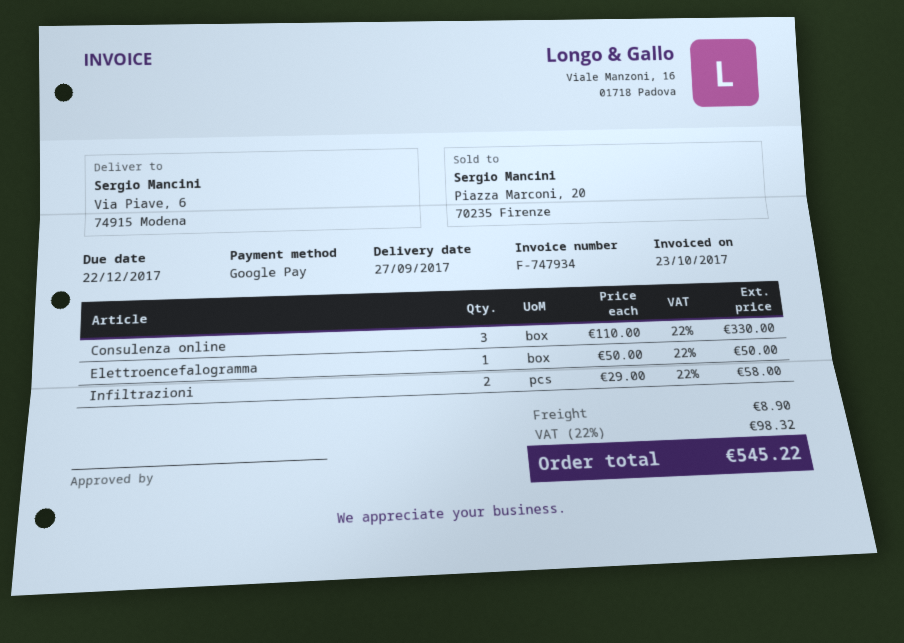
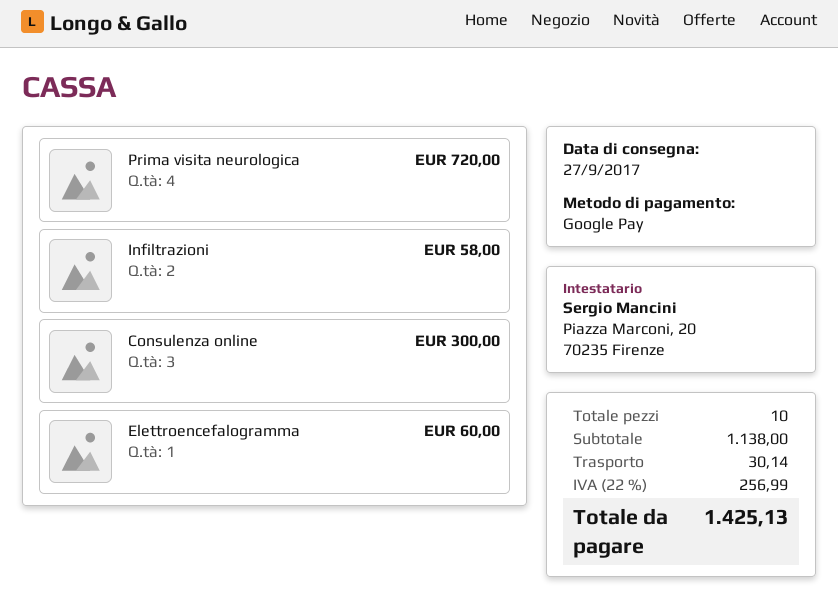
Consulenza online: 3 for 330.00 -> 3 for 300.00
Elettroencefalogramma: 1 for 50.00 -> 1 for 60.00
Prima visita neurologica: none -> 4 for 720.00
shipping: 8.90 -> 30.14
tax: 22% = 98.32 -> 22% = 256.99
total: 545.22 -> 1425.13

